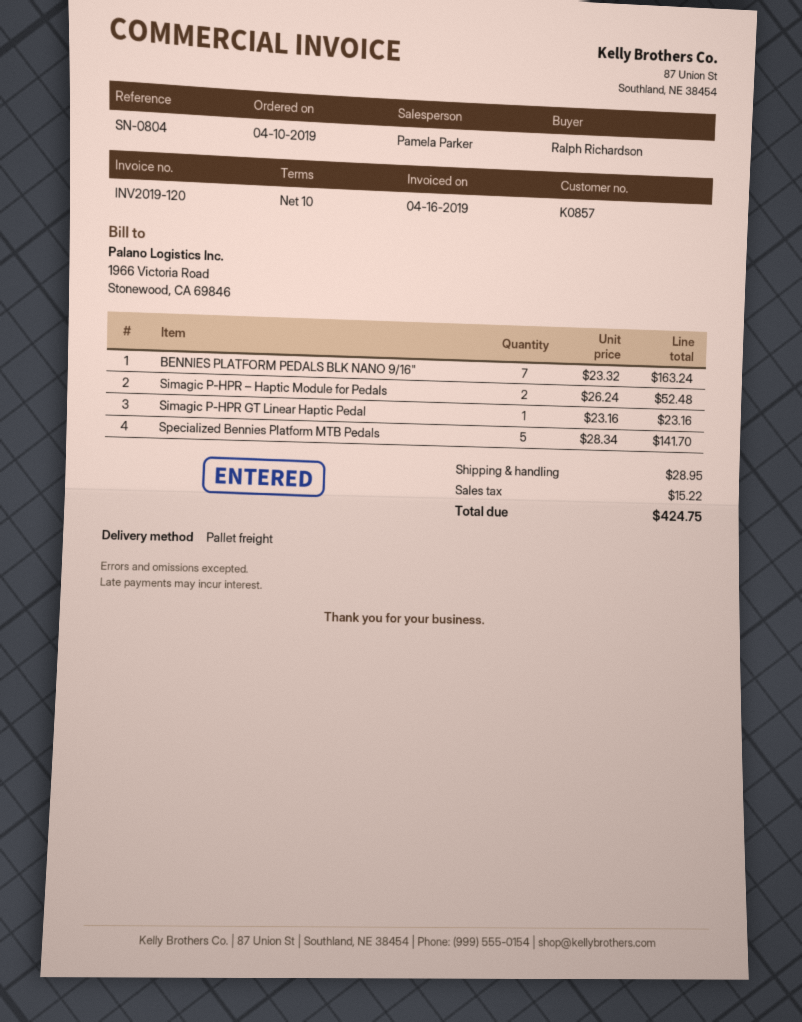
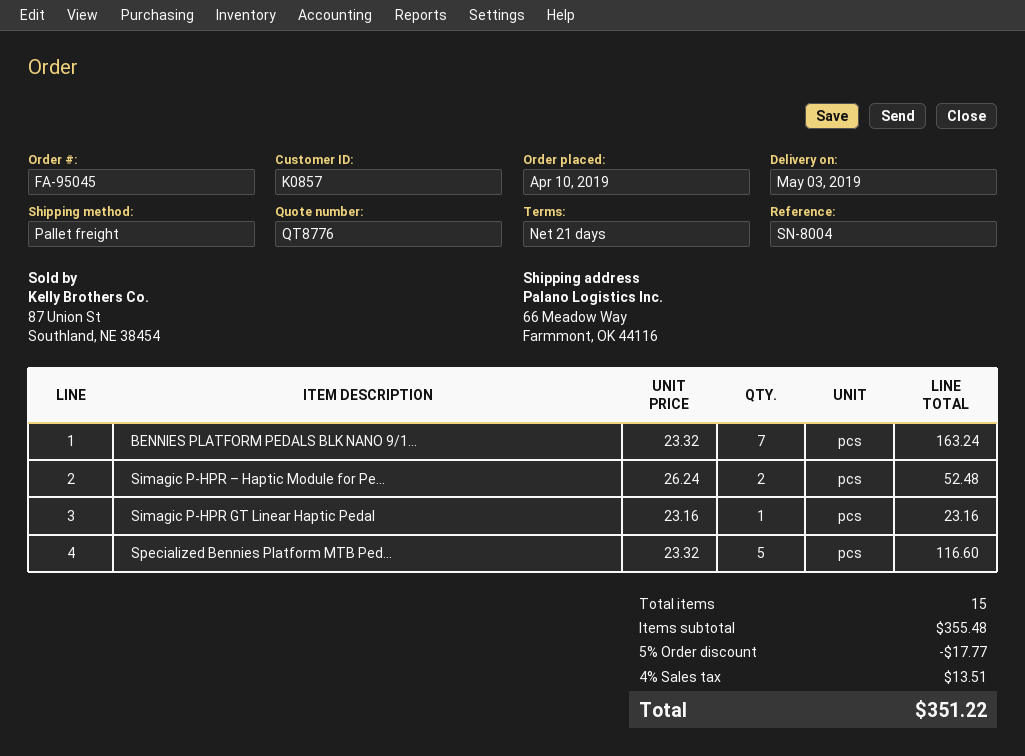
payment terms: 10 days -> 21 days
reference: SN-0804 -> SN-8004
Specialized Bennies Platform MTB Pedals: 5 x 28.34 = 141.70 -> 5 x 23.32 = 116.60
discount: none -> 5% = 17.77
shipping: 28.95 -> none
tax: 15.22 -> 13.51
total: 424.75 -> 351.22

